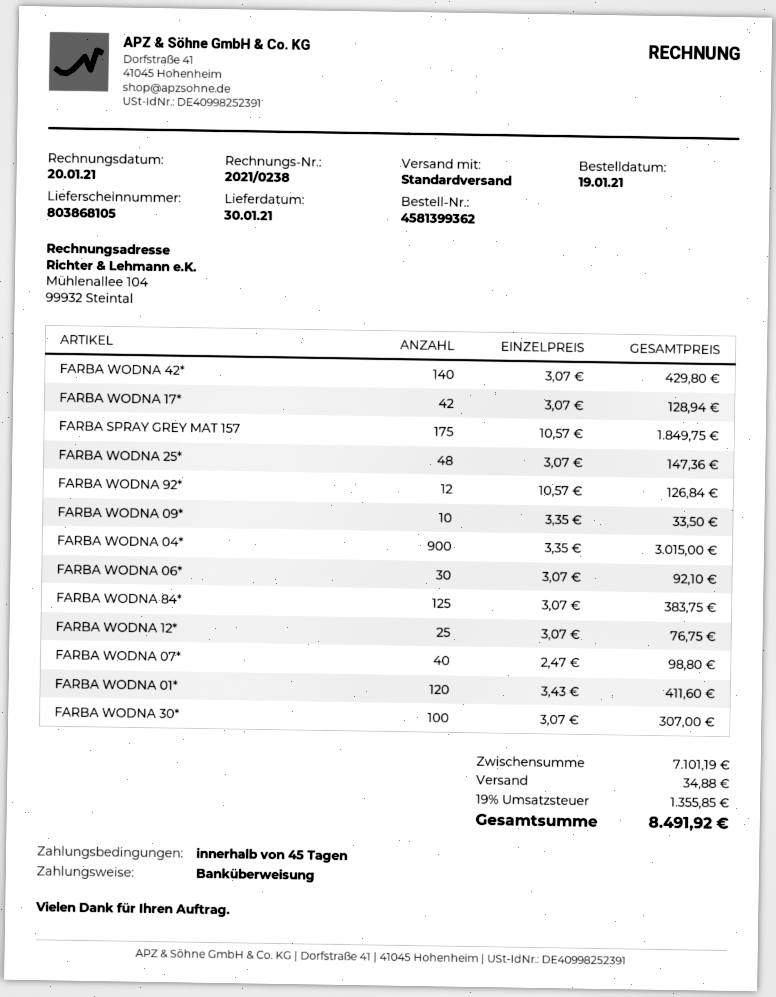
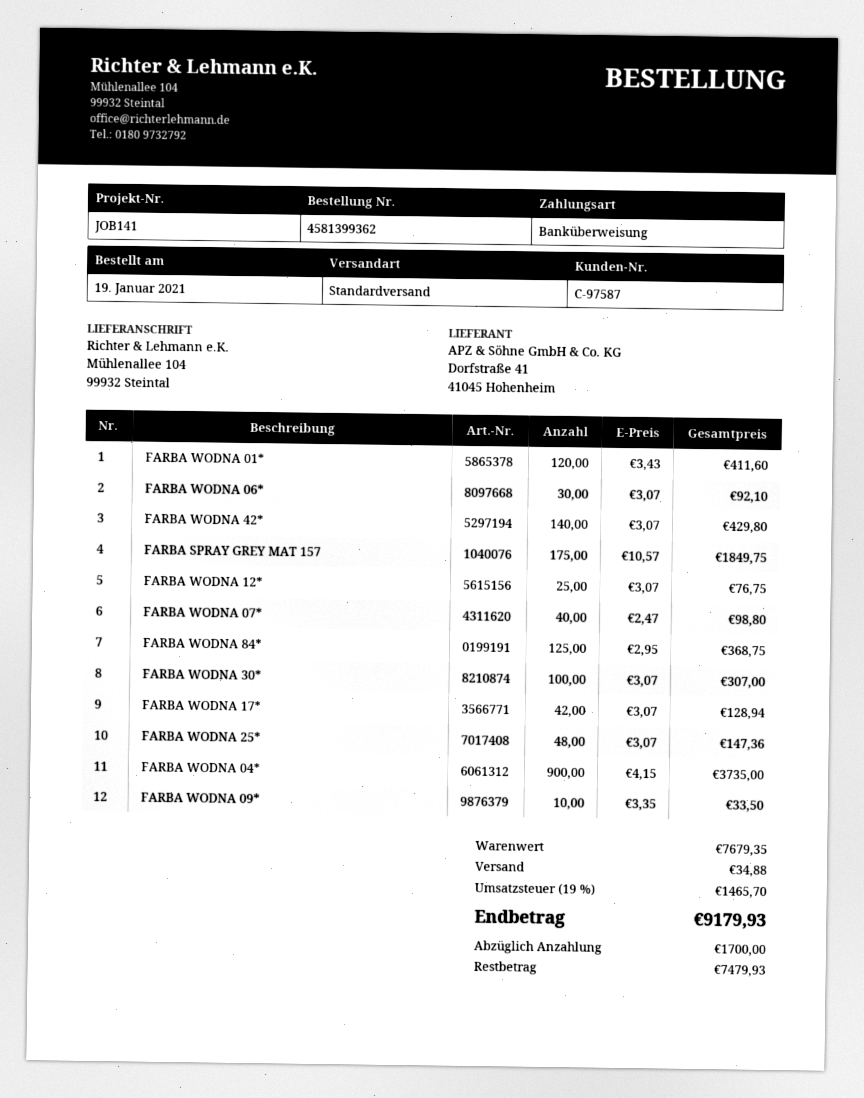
FARBA WODNA 92*: 12 x 10.57 = 126.84 -> none
FARBA WODNA 04*: 900 x 3.35 = 3015.00 -> 900 x 4.15 = 3735.00
FARBA WODNA 84*: 125 x 3.07 = 383.75 -> 125 x 2.95 = 368.75
subtotal: 7101.19 -> 7679.35
tax: 19% = 1355.85 -> 19% = 1465.70
total: 8491.92 -> 9179.93

